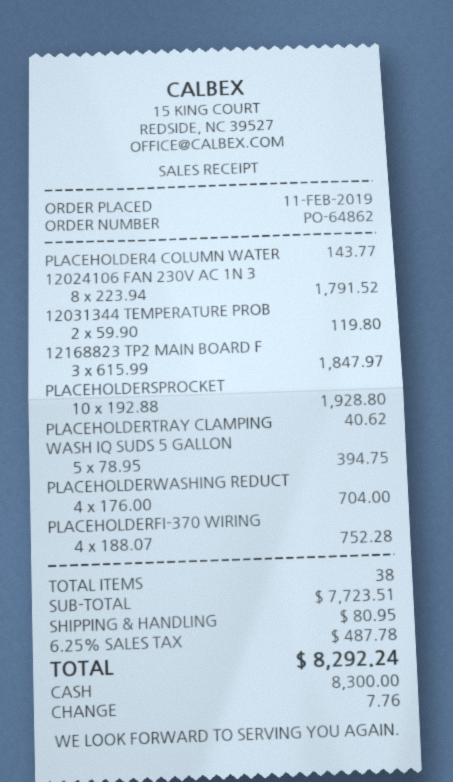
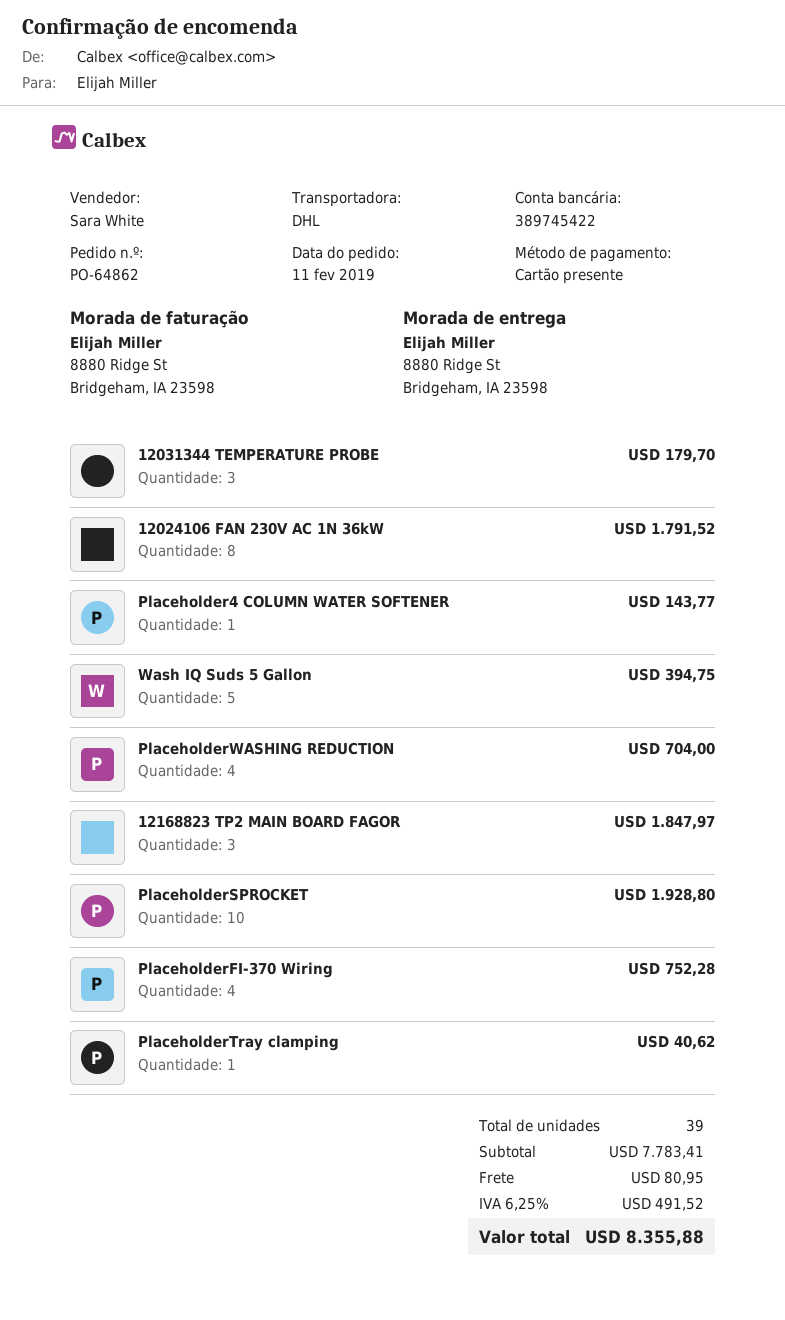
payment method: cash -> gift card
12031344 TEMPERATURE PROB: 2 for 119.80 -> 3 for 179.70
total quantity: 38 -> 39
subtotal: 7723.51 -> 7783.41
tax: 6.25% = 487.78 -> 6.25% = 491.52
total: 8292.24 -> 8355.88

